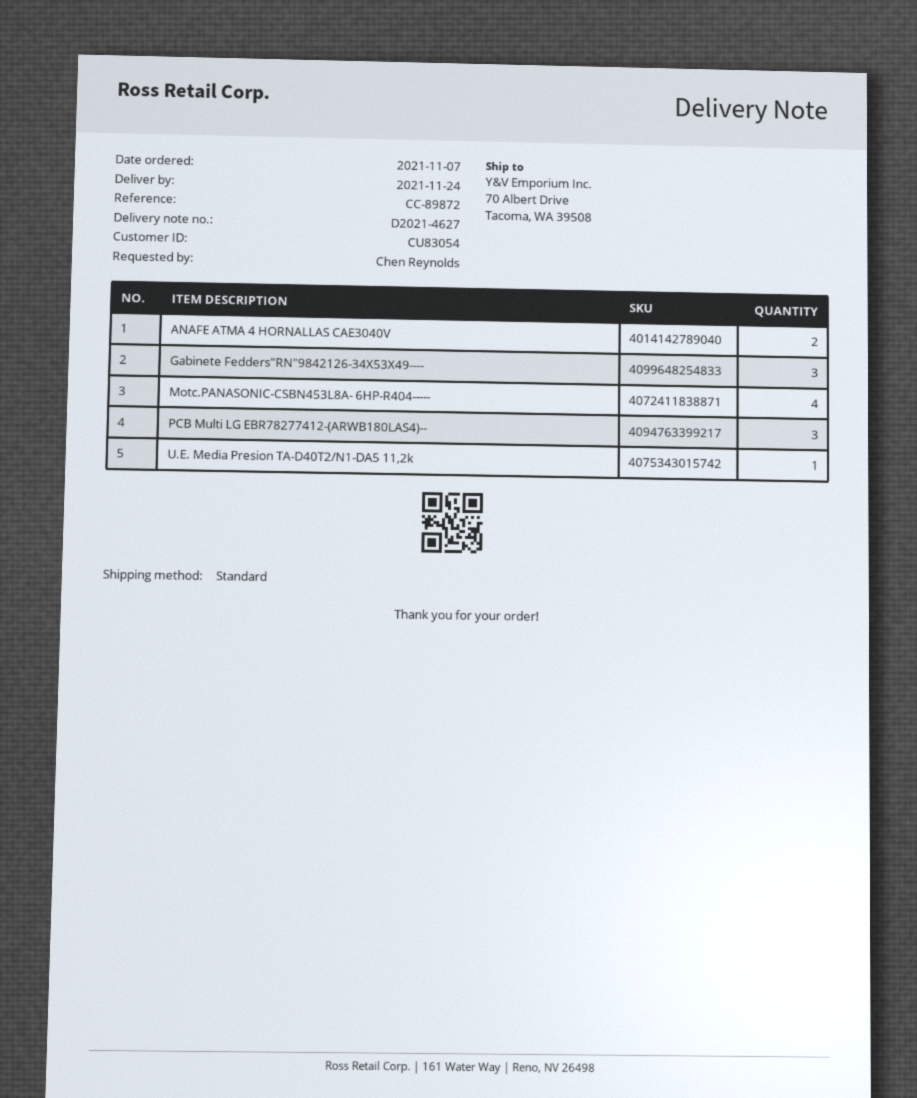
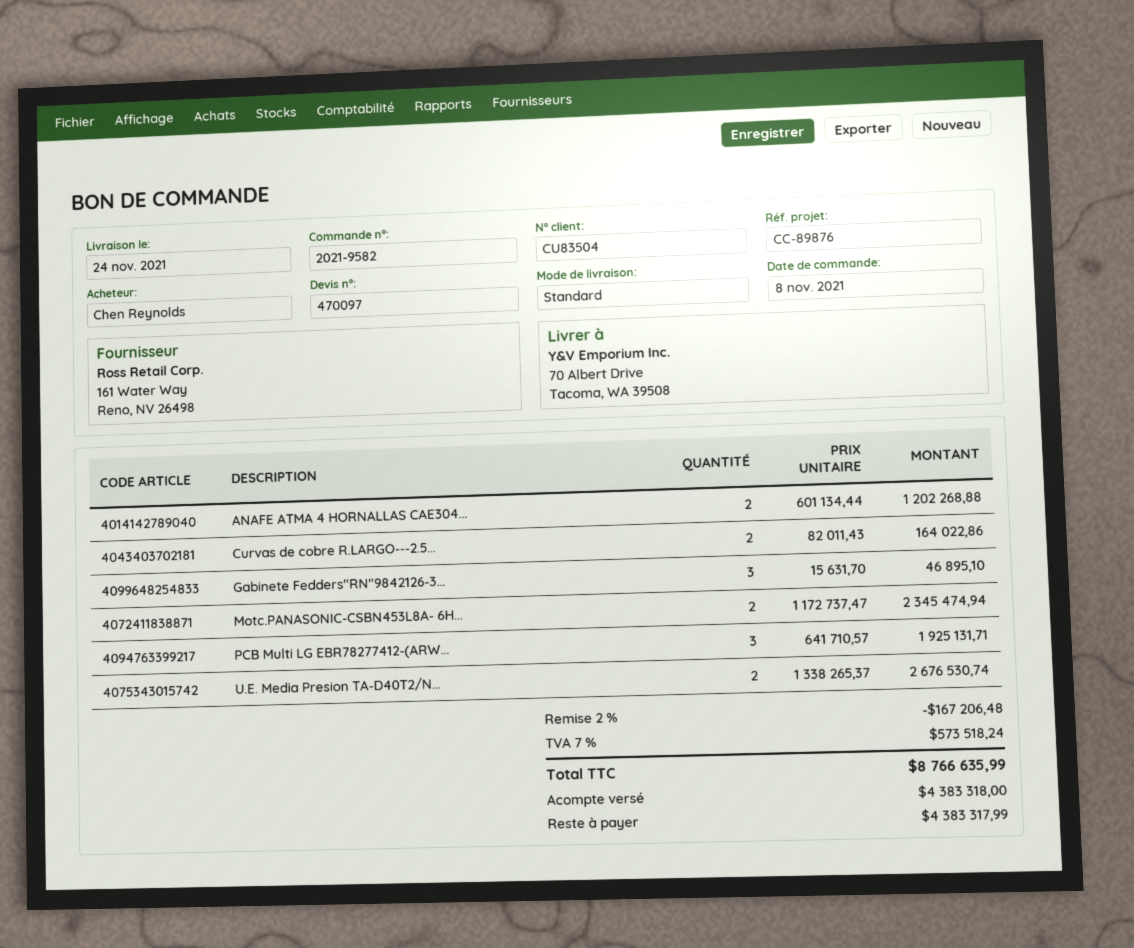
order date: 2021-11-07 -> 2021-11-08
customer number: CU83054 -> CU83504
reference: CC-89872 -> CC-89876
Motc.PANASONIC-CSBN453L8A- 6HP-R404-----: 4 -> 2
U.E. Media Presion TA-D40T2/N1-DA5 11,2k: 1 -> 2
Curvas de cobre R.LARGO---2.5...: none -> 2

